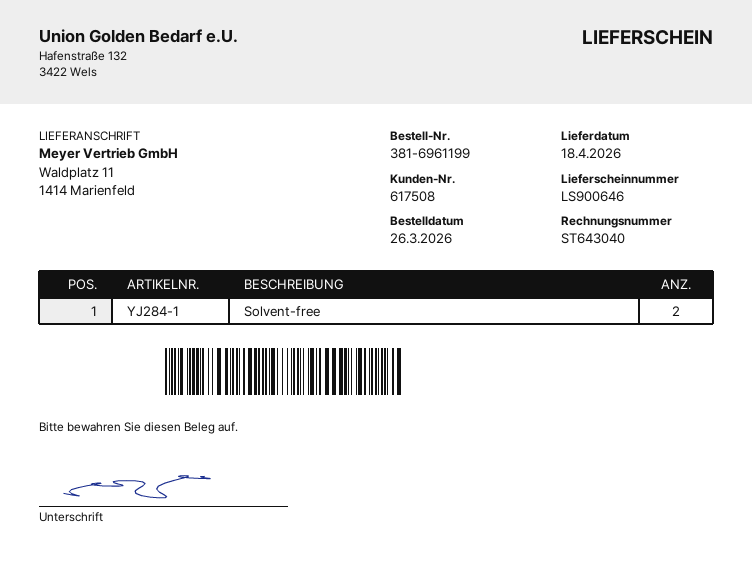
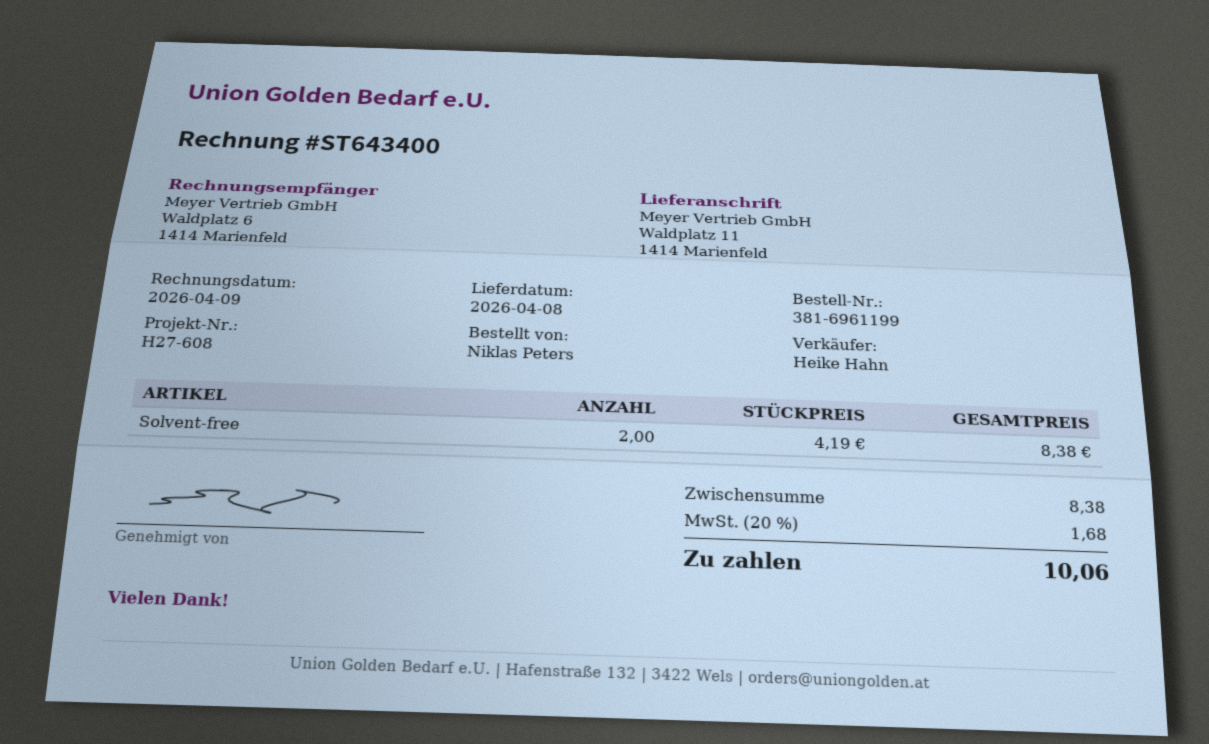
delivery date: 2026-04-18 -> 2026-04-08
invoice number: ST643040 -> ST643400

